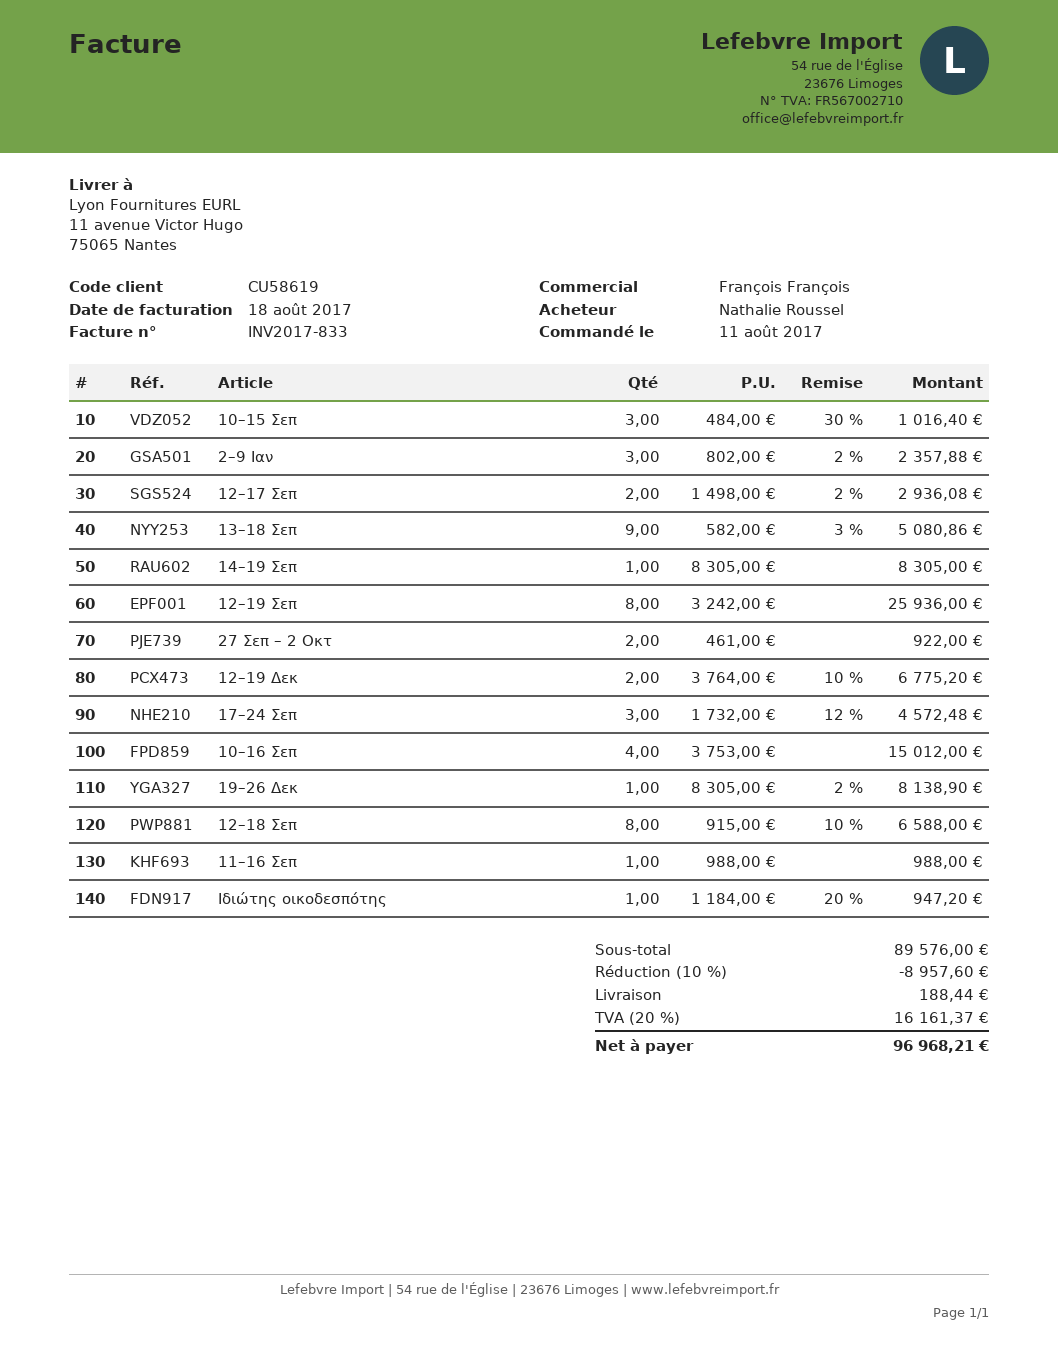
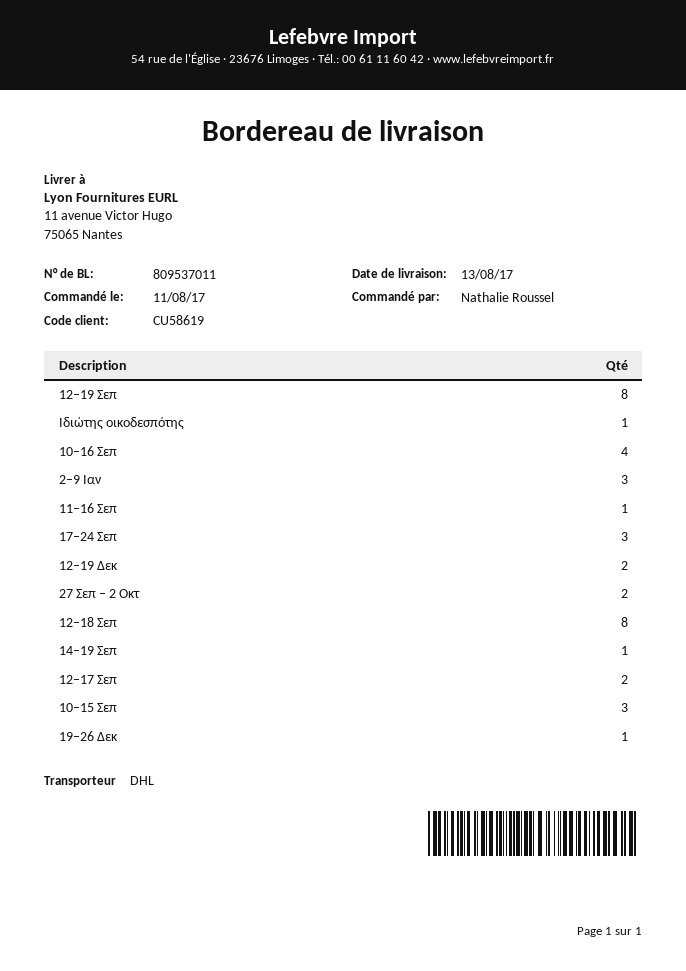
13–18 Σεπ: 9 -> none

